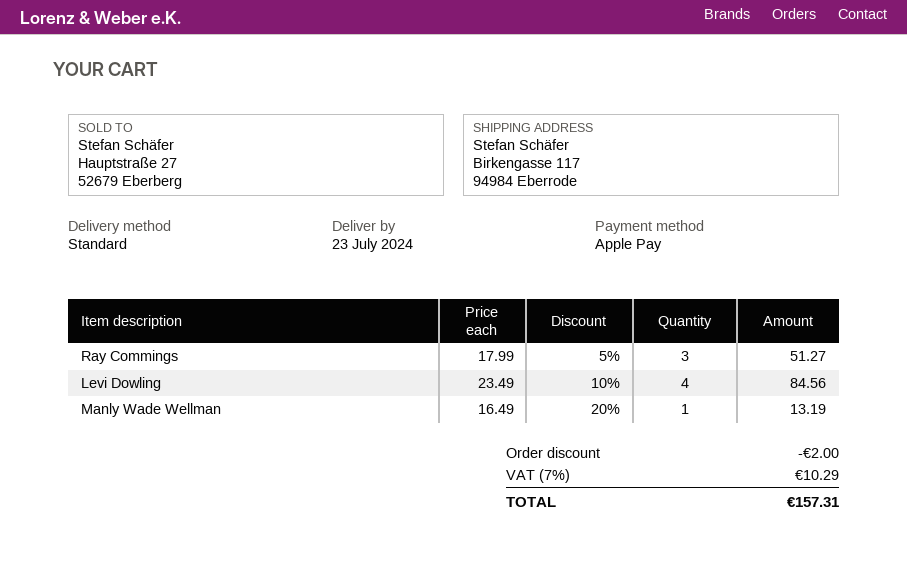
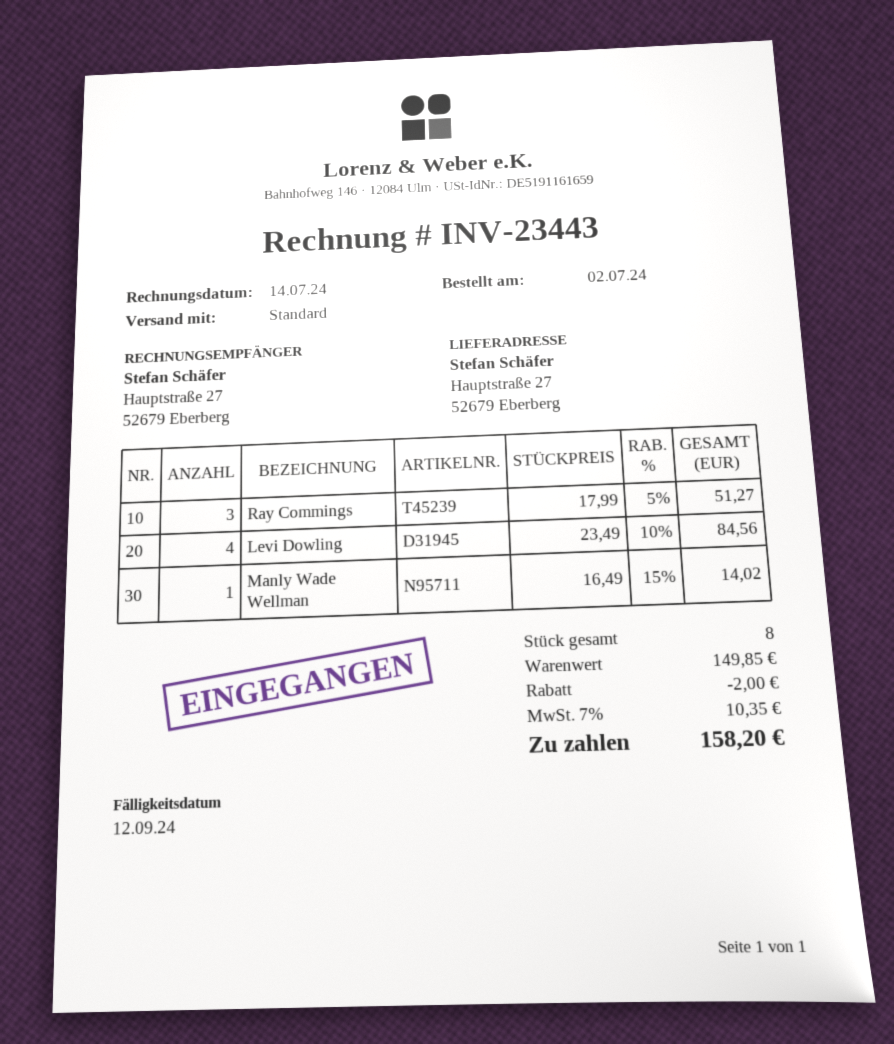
ship to: Birkengasse 117, 94984 Eberrode -> Hauptstraße 27, 52679 Eberberg
Manly Wade Wellman: 1 x 16.49 - 20% = 13.19 -> 1 x 16.49 - 15% = 14.02
tax: 7% = 10.29 -> 7% = 10.35
total: 157.31 -> 158.20

